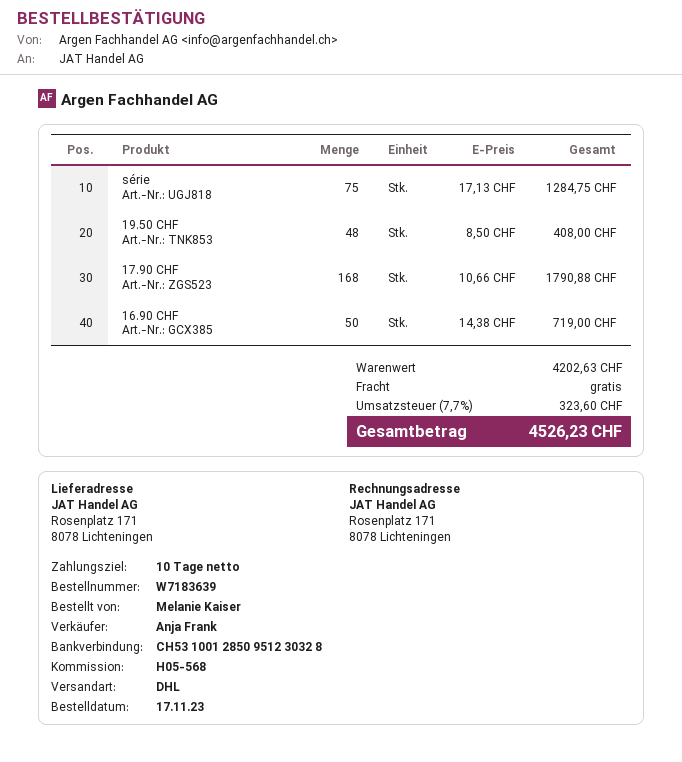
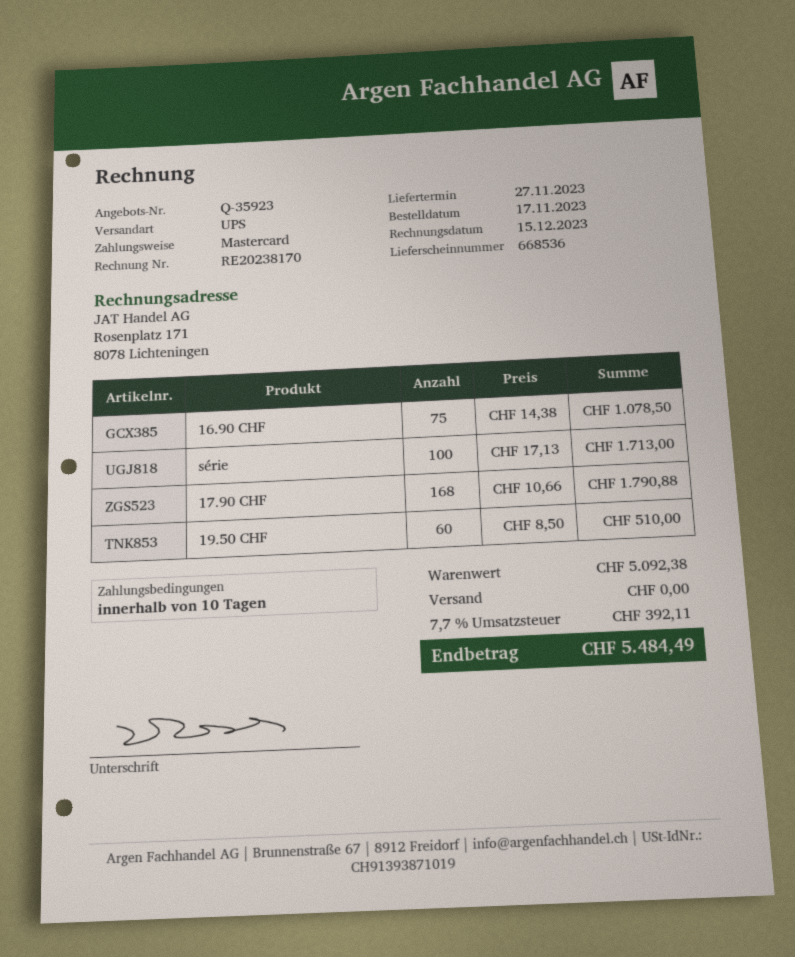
shipping method: DHL -> UPS
série: 75 x 17.13 = 1284.75 -> 100 x 17.13 = 1713.00
19.50 CHF: 48 x 8.50 = 408.00 -> 60 x 8.50 = 510.00
16.90 CHF: 50 x 14.38 = 719.00 -> 75 x 14.38 = 1078.50
subtotal: 4202.63 -> 5092.38
tax: 7.7% = 323.60 -> 7.7% = 392.11
total: 4526.23 -> 5484.49

